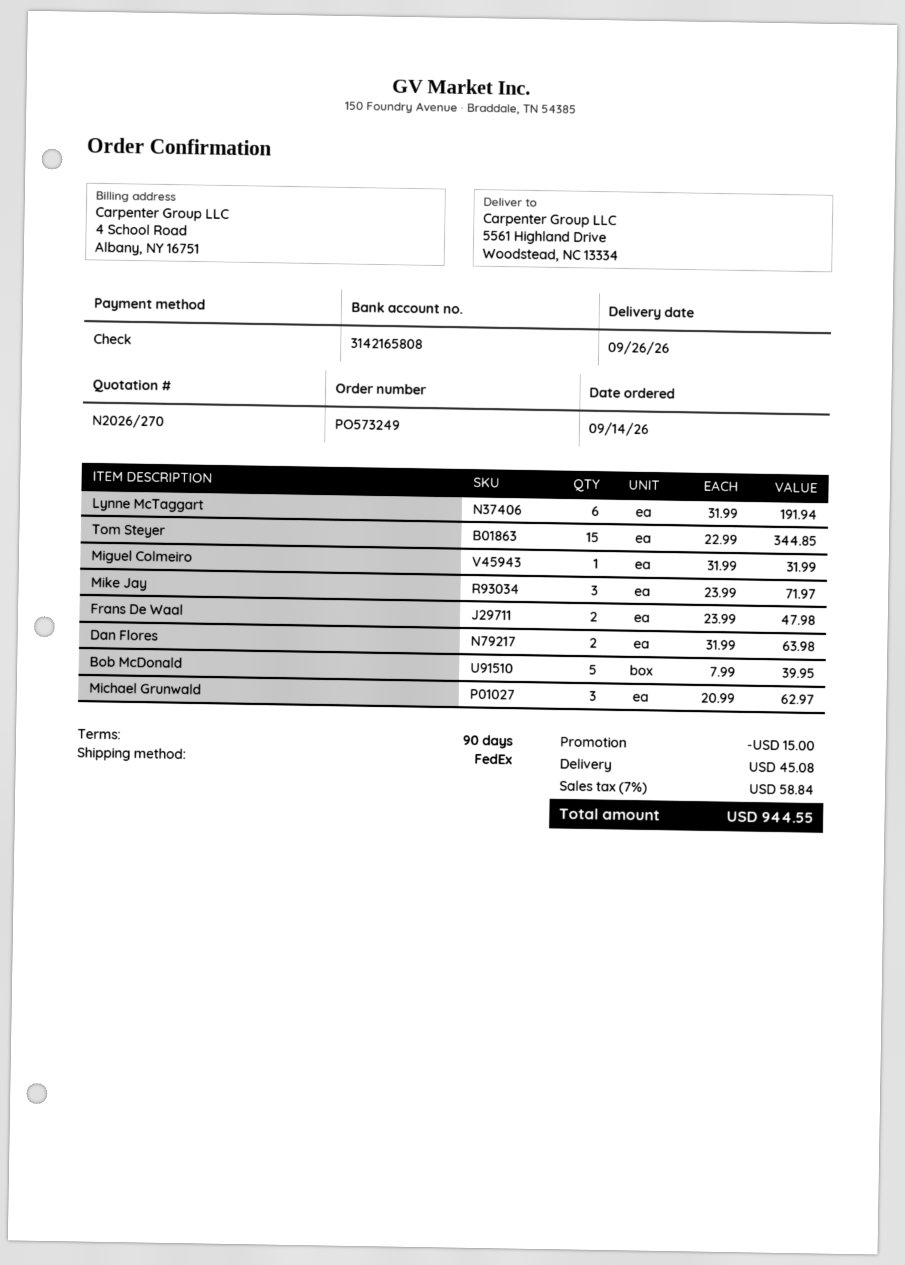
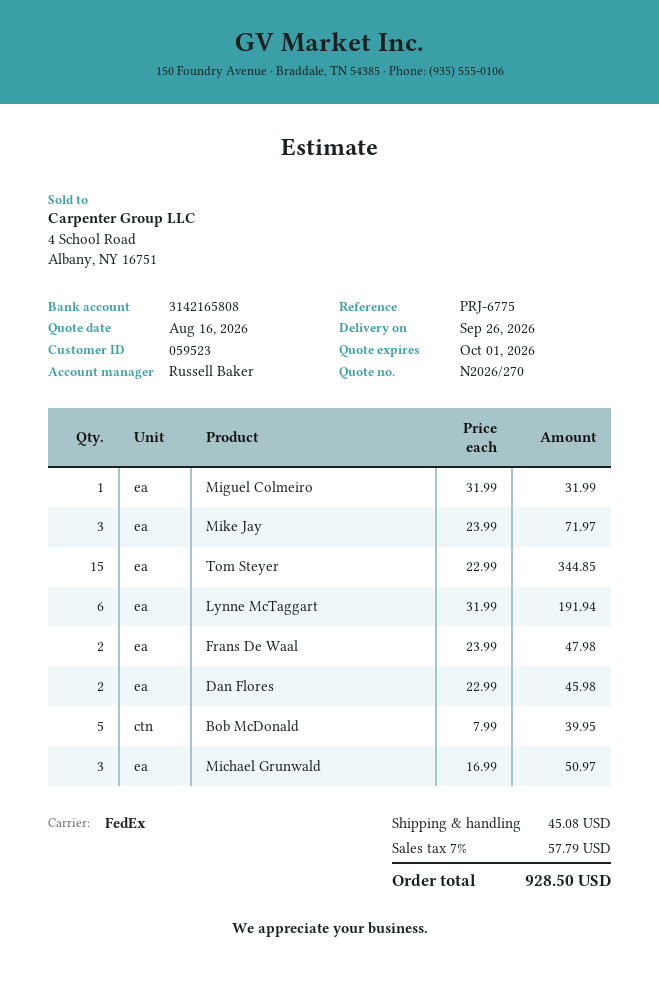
Dan Flores: 2 x 31.99 = 63.98 -> 2 x 22.99 = 45.98
Michael Grunwald: 3 x 20.99 = 62.97 -> 3 x 16.99 = 50.97
discount: 15.00 -> none
tax: 7% = 58.84 -> 7% = 57.79
total: 944.55 -> 928.50

